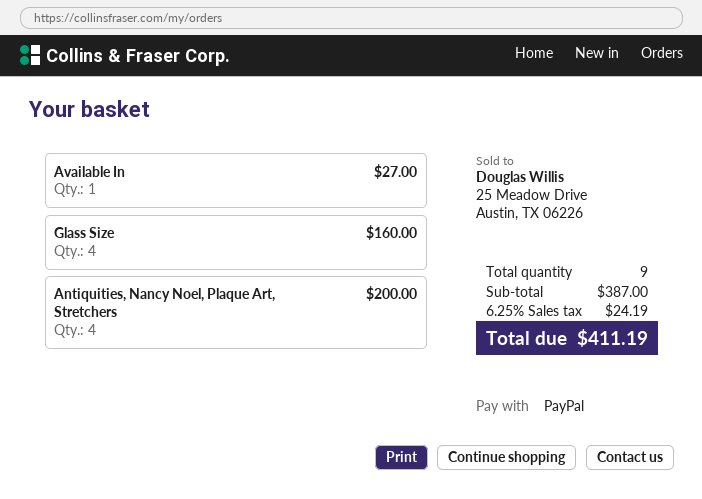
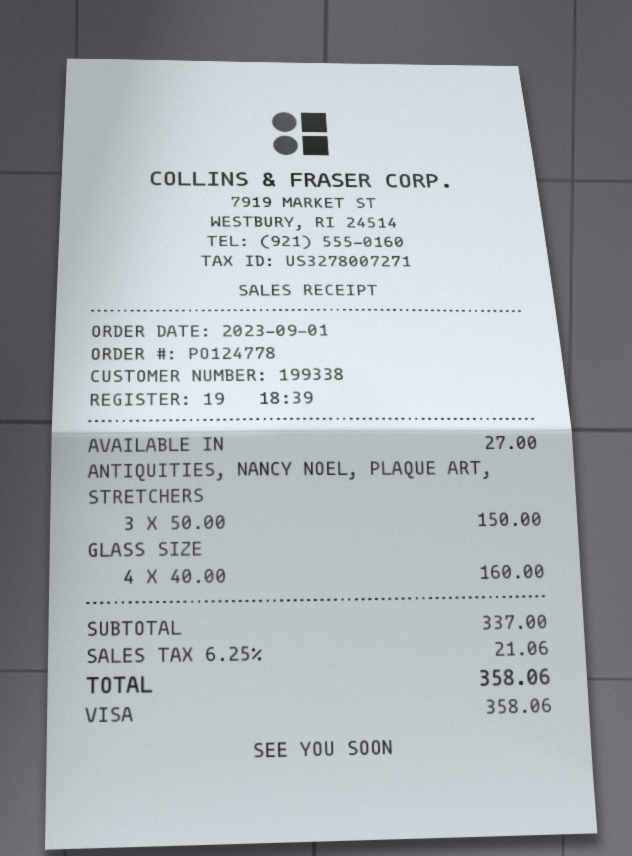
payment method: PayPal -> Visa
Antiquities, Nancy Noel, Plaque Art, Stretchers: 4 for 200.00 -> 3 for 150.00
subtotal: 387.00 -> 337.00
tax: 6.25% = 24.19 -> 6.25% = 21.06
total: 411.19 -> 358.06

